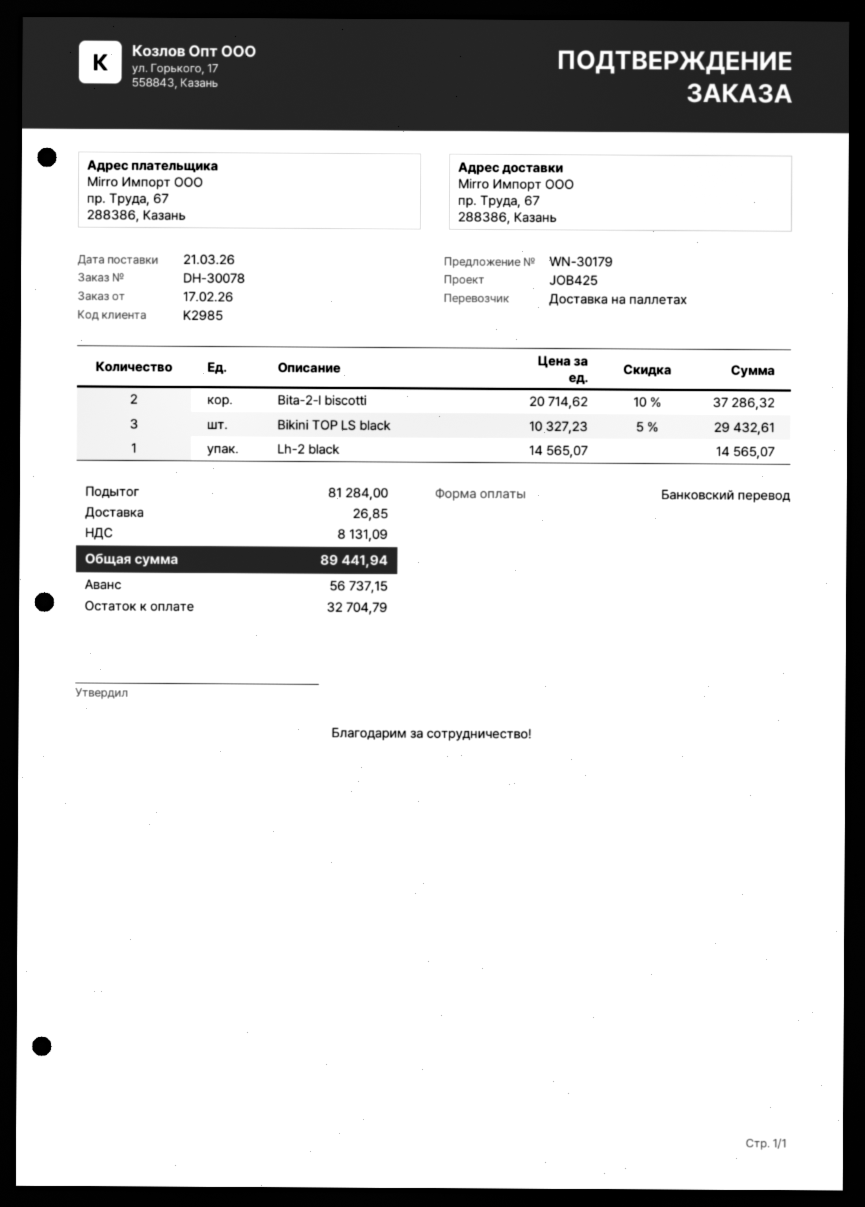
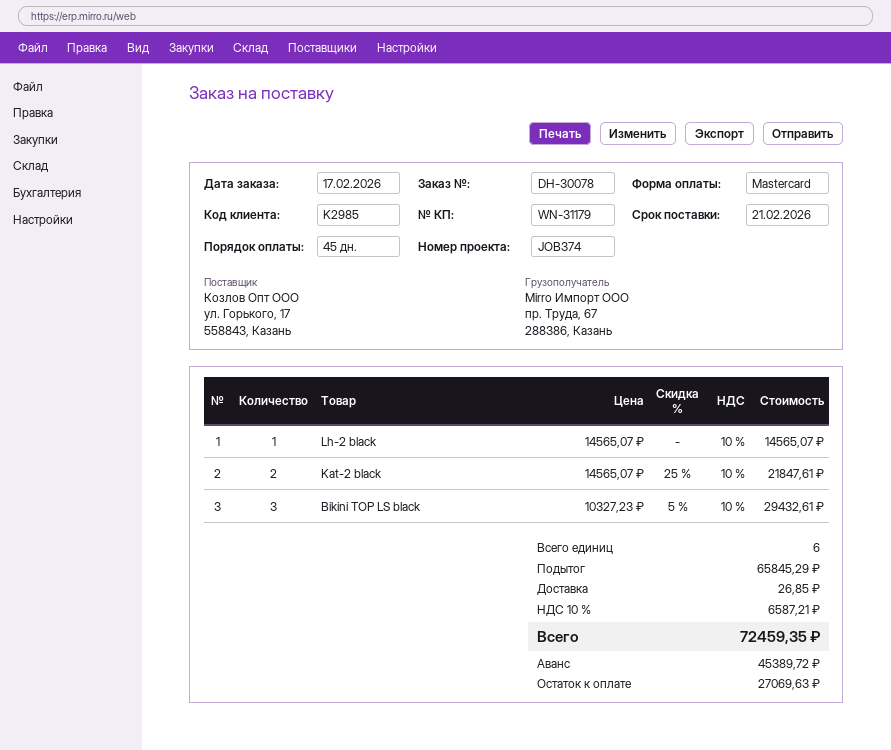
quote number: WN-30179 -> WN-31179
delivery date: 2026-03-21 -> 2026-02-21
reference: JOB425 -> JOB374
payment method: bank transfer -> Mastercard
Bita-2-l biscotti: 2 x 20714.62 - 10% = 37286.32 -> none
Kat-2 black: none -> 2 x 14565.07 - 25% = 21847.61
subtotal: 81284.00 -> 65845.29
tax: 8131.09 -> 6587.21
total: 89441.94 -> 72459.35
deposit: 56737.15 -> 45389.72
balance: 32704.79 -> 27069.63

